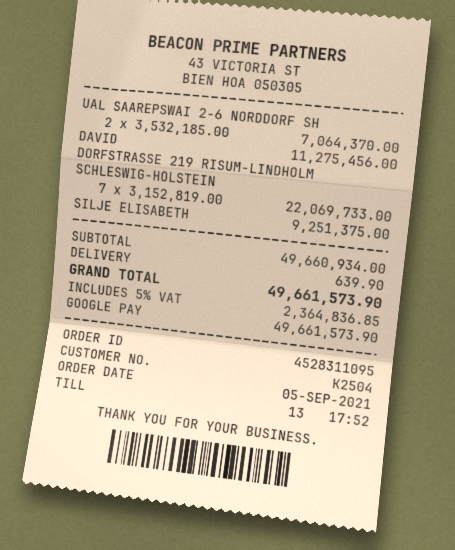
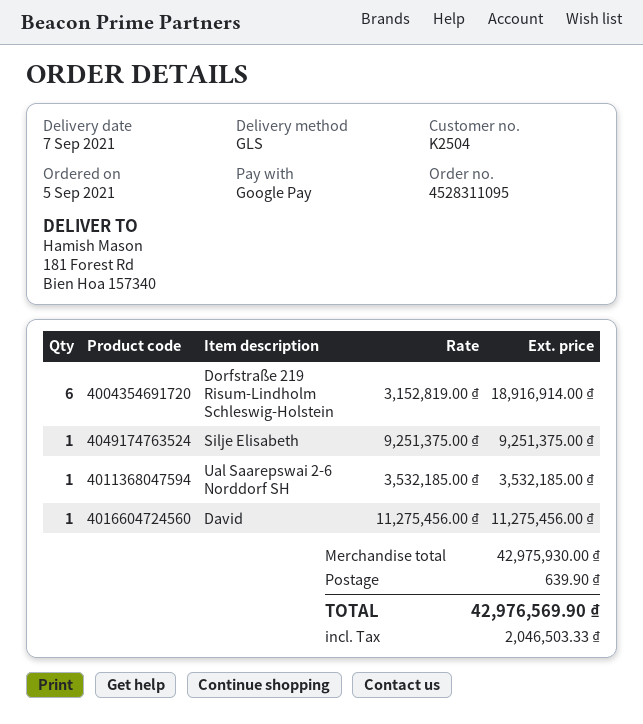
UAL SAAREPSWAI 2-6 NORDDORF SH: 2 x 3532185.00 = 7064370.00 -> 1 x 3532185.00 = 3532185.00
DORFSTRASSE 219 RISUM-LINDHOLM SCHLESWIG-HOLSTEIN: 7 x 3152819.00 = 22069733.00 -> 6 x 3152819.00 = 18916914.00
subtotal: 49660934.00 -> 42975930.00
tax: 2364836.85 -> 2046503.33
total: 49661573.90 -> 42976569.90

